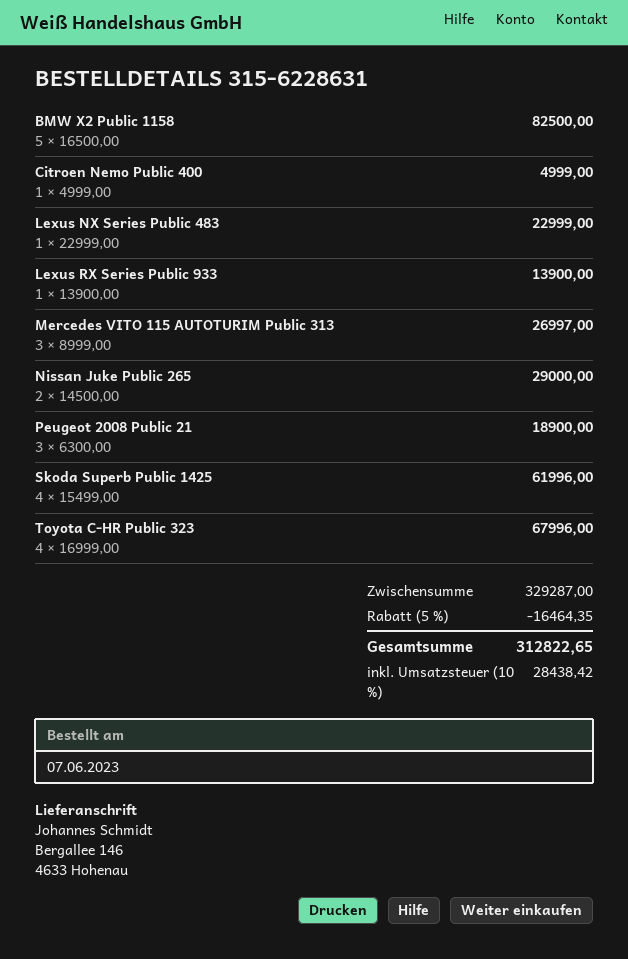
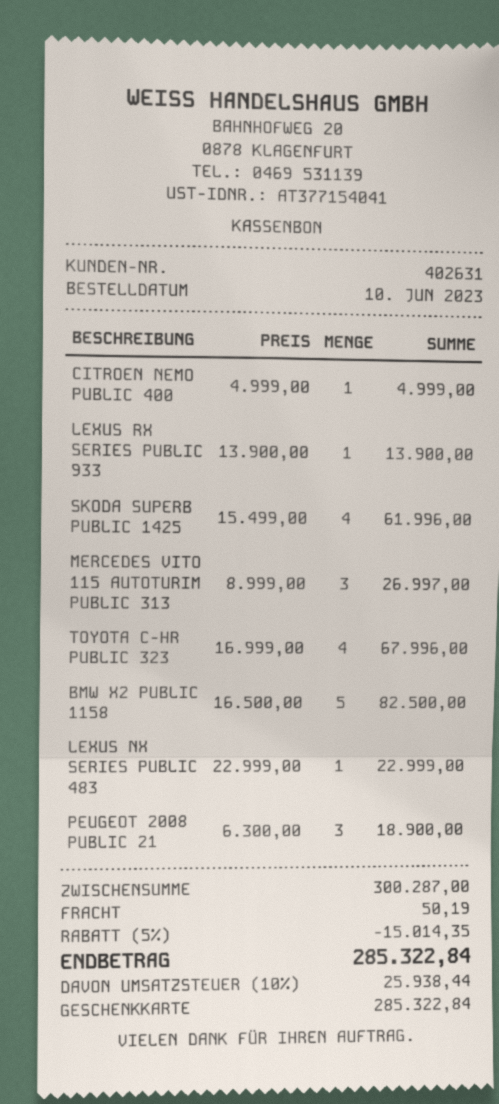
order date: 2023-06-07 -> 2023-06-10
Nissan Juke Public 265: 2 x 14500.00 = 29000.00 -> none
subtotal: 329287.00 -> 300287.00
discount: 5% = 16464.35 -> 5% = 15014.35
shipping: none -> 50.19
tax: 10% = 28438.42 -> 10% = 25938.44
total: 312822.65 -> 285322.84

